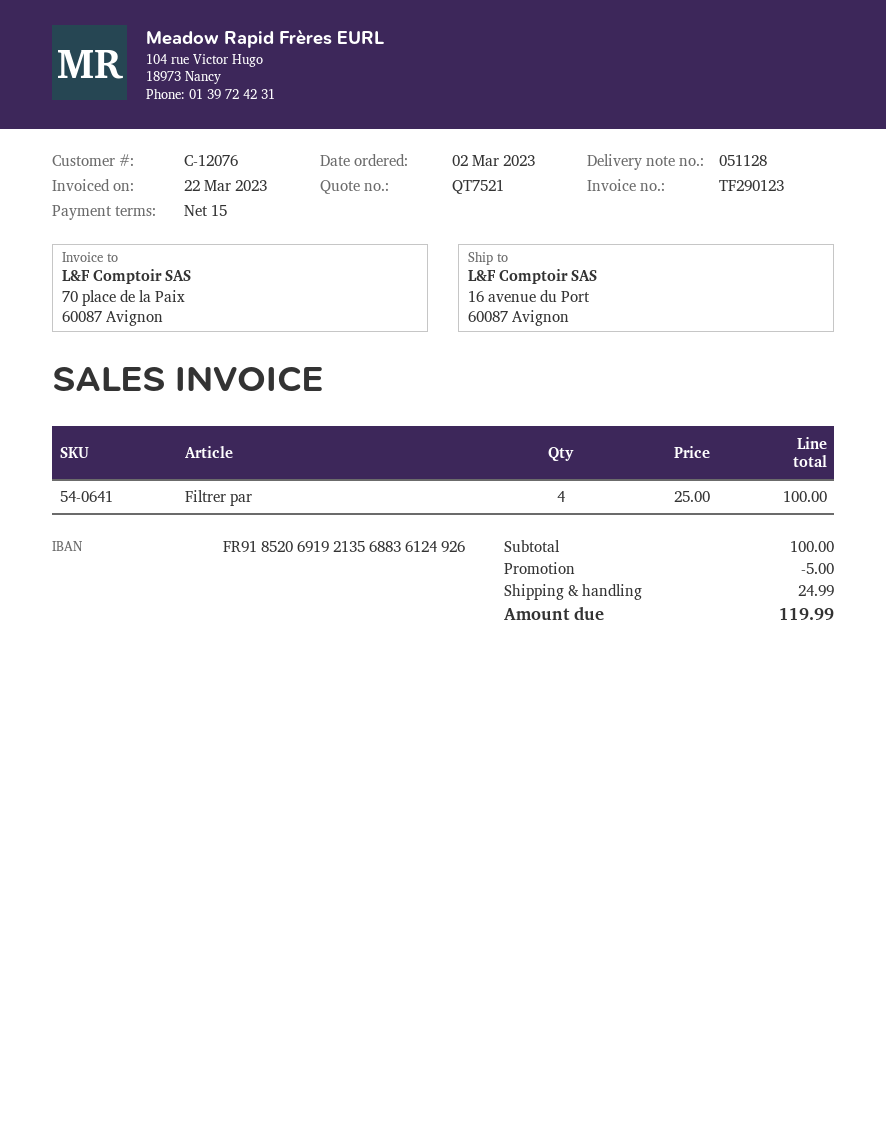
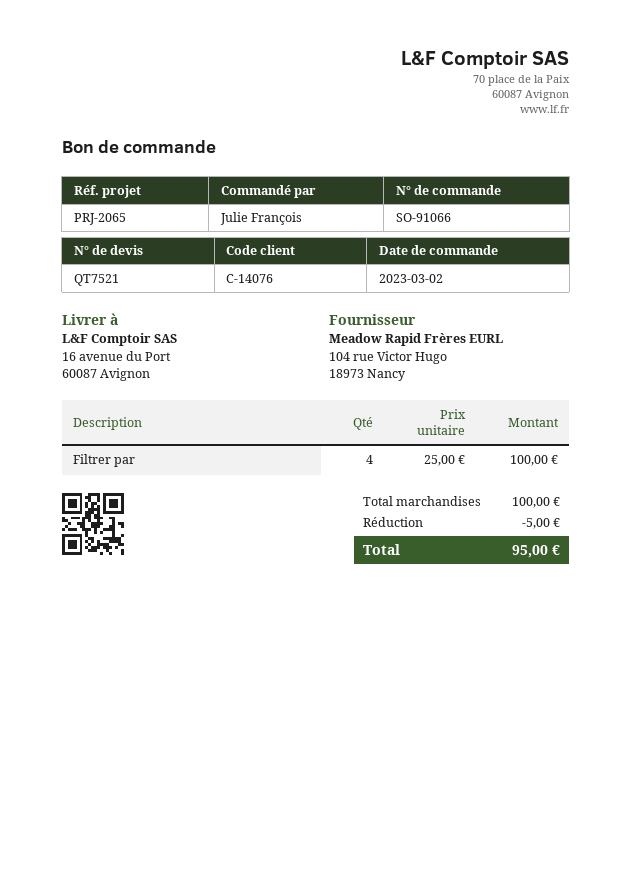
customer number: C-12076 -> C-14076
shipping: 24.99 -> none
total: 119.99 -> 95.00

